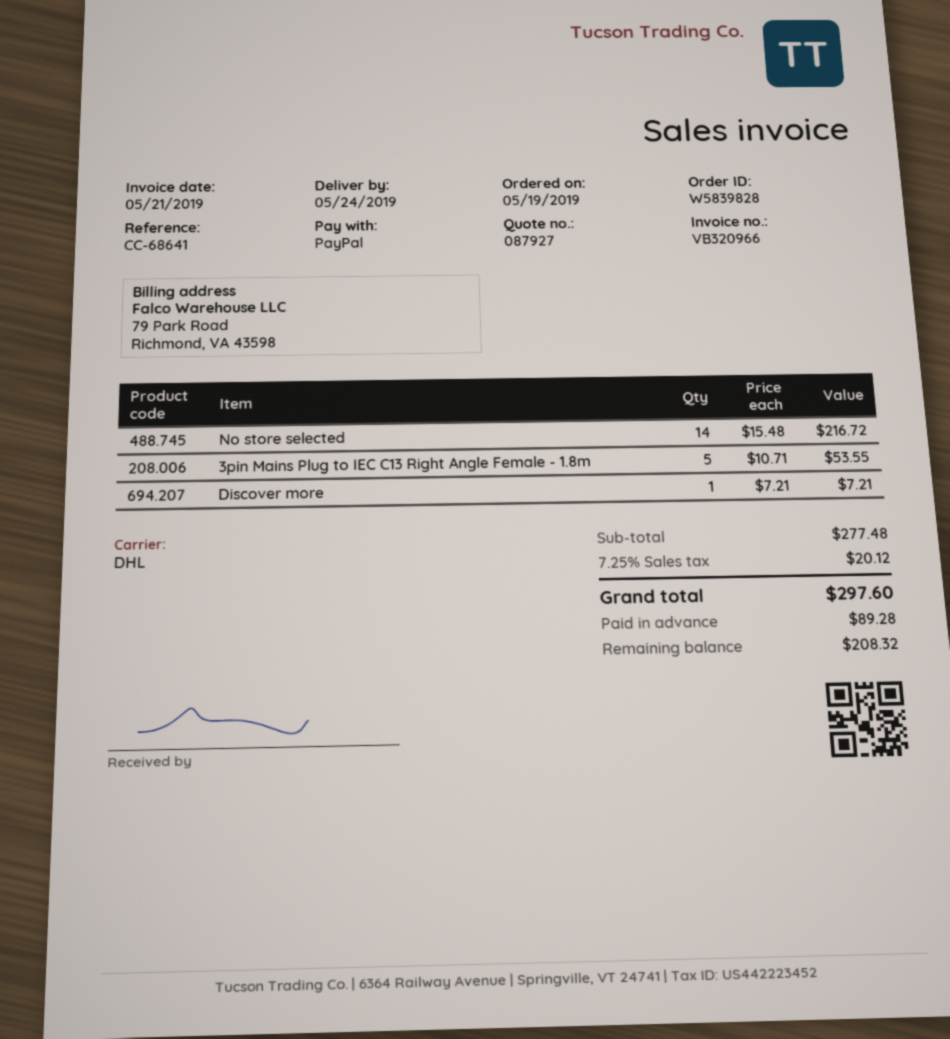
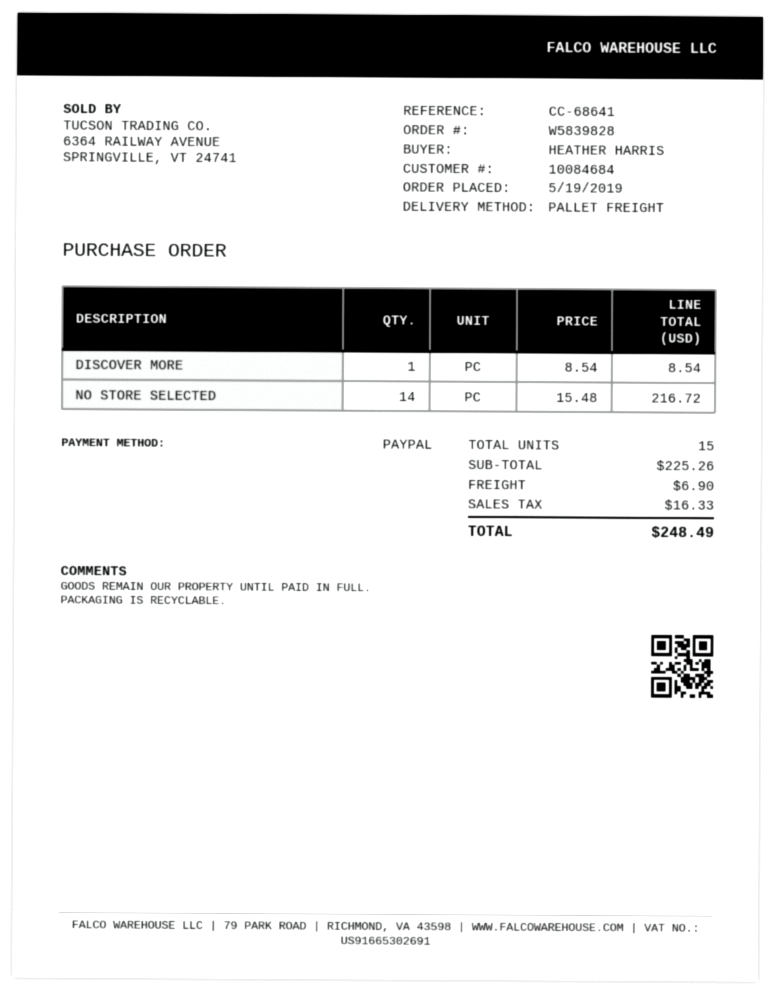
shipping method: DHL -> pallet freight
3pin Mains Plug to IEC C13 Right Angle Female - 1.8m: 5 x 10.71 = 53.55 -> none
Discover more: 1 x 7.21 = 7.21 -> 1 x 8.54 = 8.54
subtotal: 277.48 -> 225.26
shipping: none -> 6.90
tax: 20.12 -> 16.33
total: 297.60 -> 248.49

